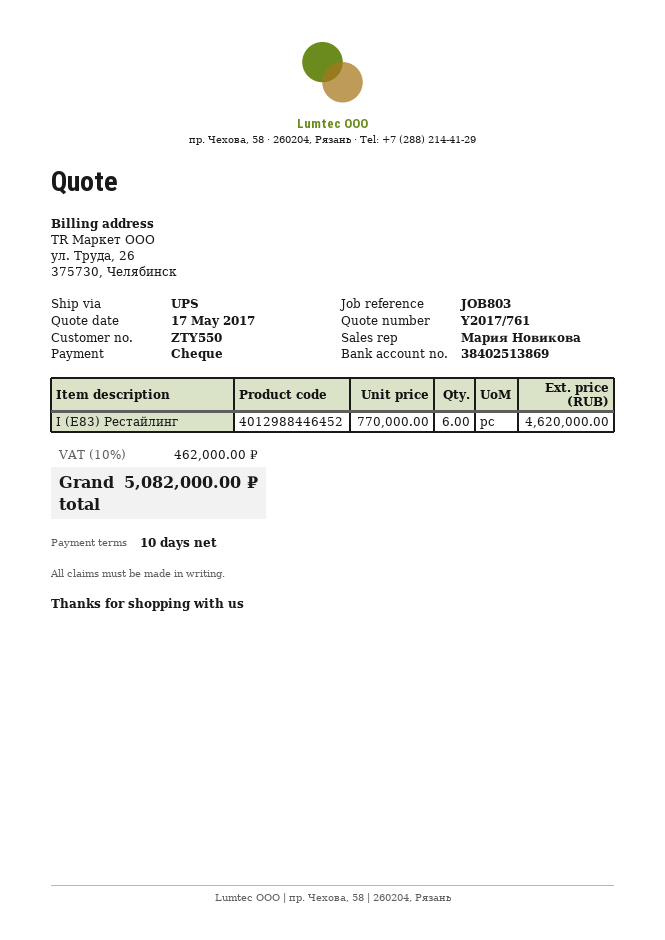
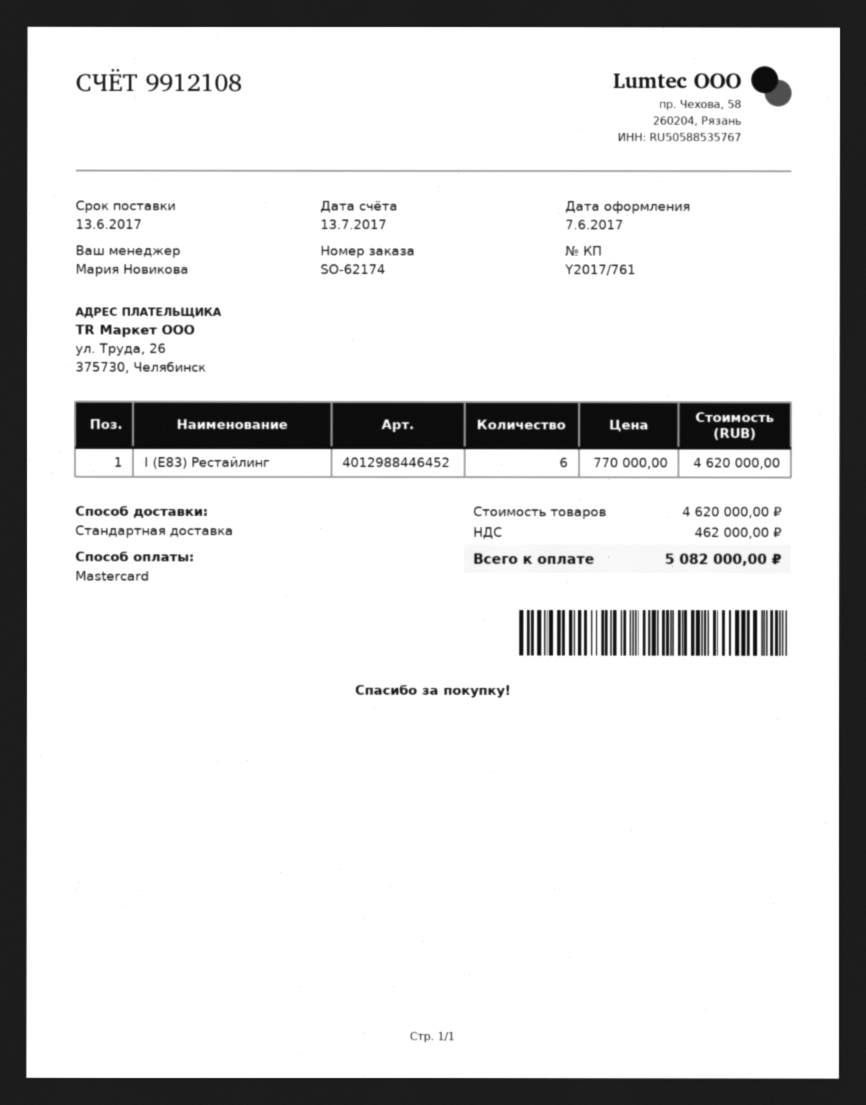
payment method: cheque -> Mastercard
shipping method: UPS -> standard

